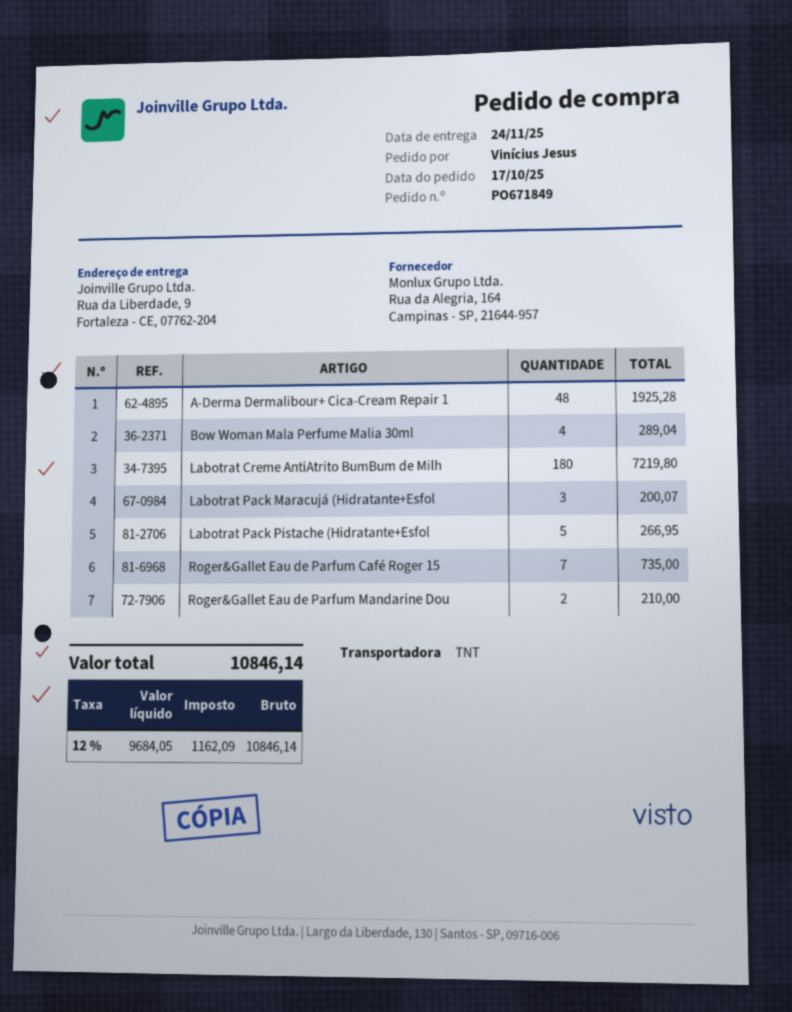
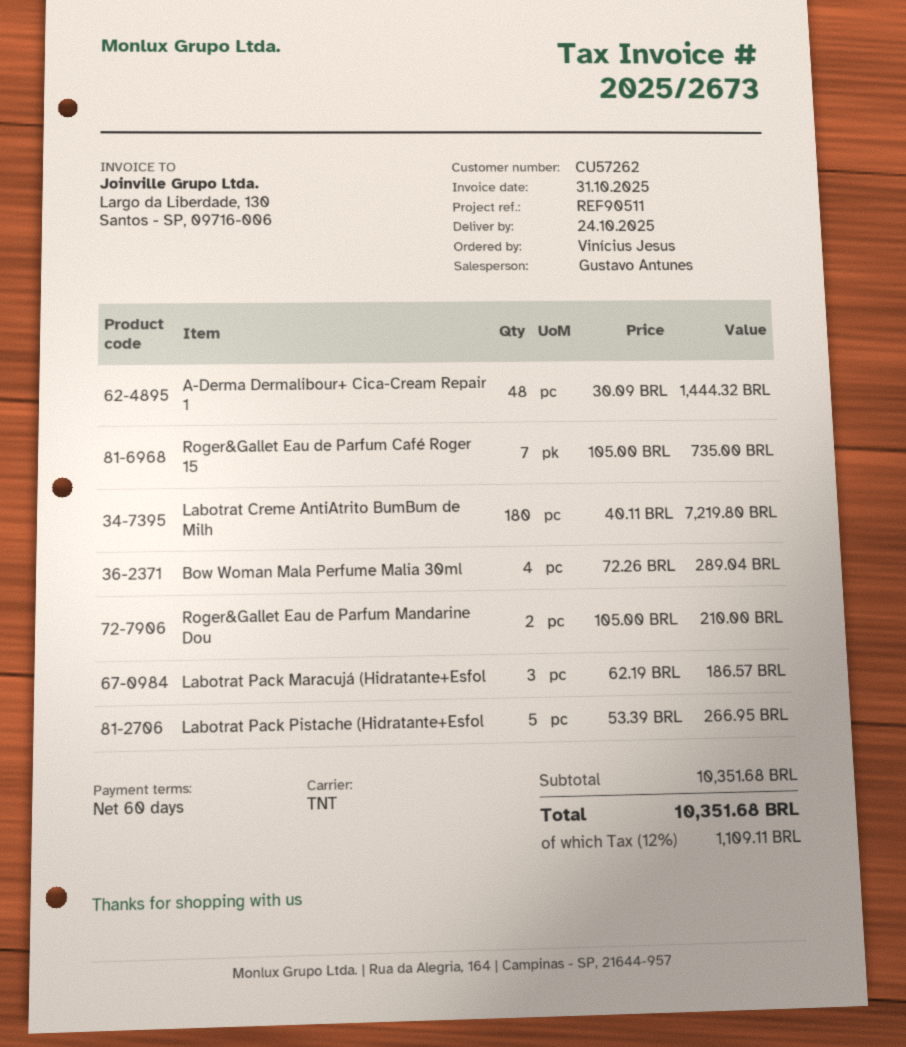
delivery date: 2025-11-24 -> 2025-10-24
A-Derma Dermalibour+ Cica-Cream Repair 1: 48 for 1925.28 -> 48 for 1444.32
Labotrat Pack Maracujá (Hidratante+Esfol: 3 for 200.07 -> 3 for 186.57
tax: 12% = 1162.09 -> 12% = 1109.11
total: 10846.14 -> 10351.68

